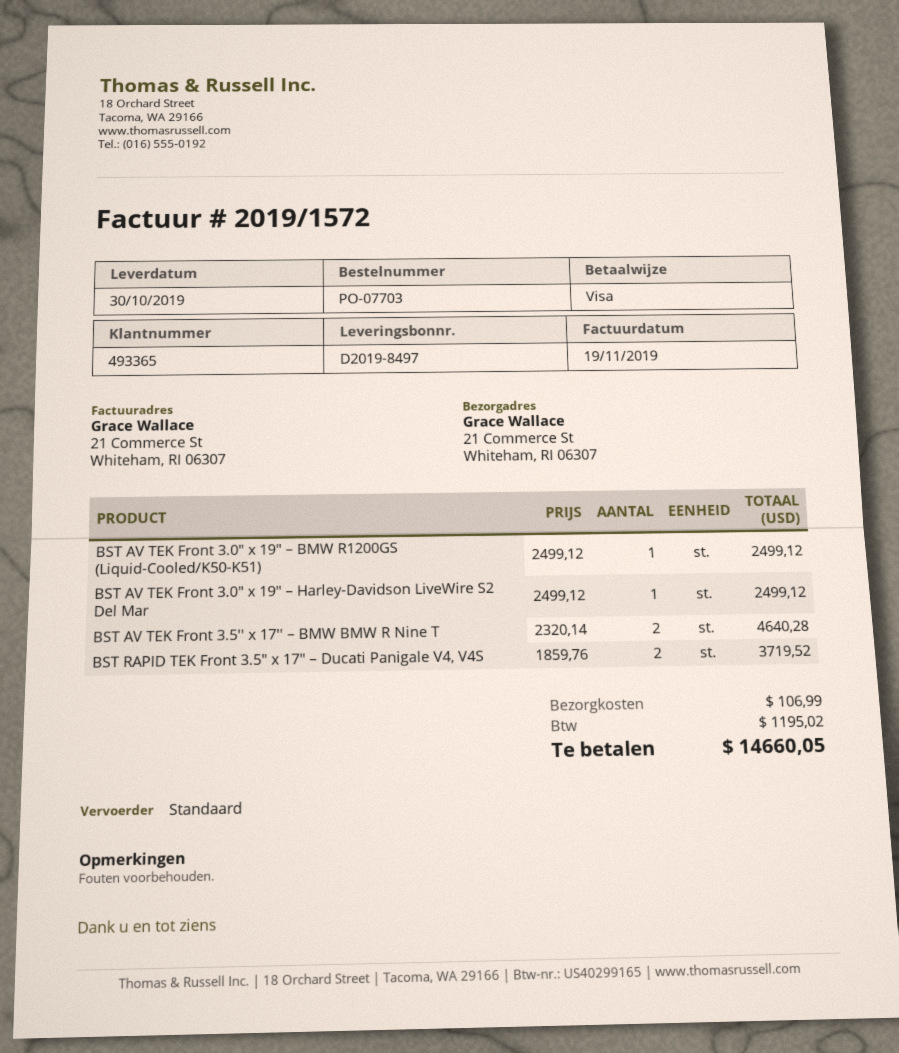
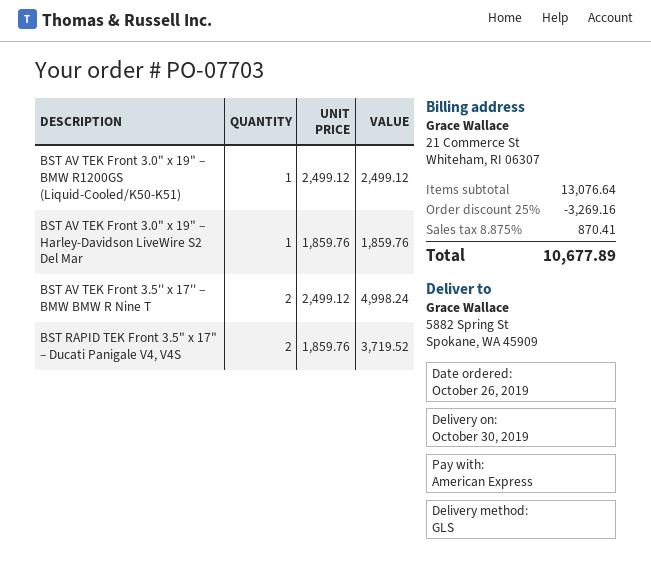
payment method: Visa -> American Express
shipping method: standard -> GLS
ship to: 21 Commerce St, Whiteham, RI 06307 -> 5882 Spring St, Spokane, WA 45909
BST AV TEK Front 3.0" x 19" – Harley-Davidson LiveWire S2 Del Mar: 1 x 2499.12 = 2499.12 -> 1 x 1859.76 = 1859.76
BST AV TEK Front 3.5'' x 17'' – BMW BMW R Nine T: 2 x 2320.14 = 4640.28 -> 2 x 2499.12 = 4998.24
discount: none -> 25% = 3269.16
shipping: 106.99 -> none
tax: 1195.02 -> 870.41
total: 14660.05 -> 10677.89

